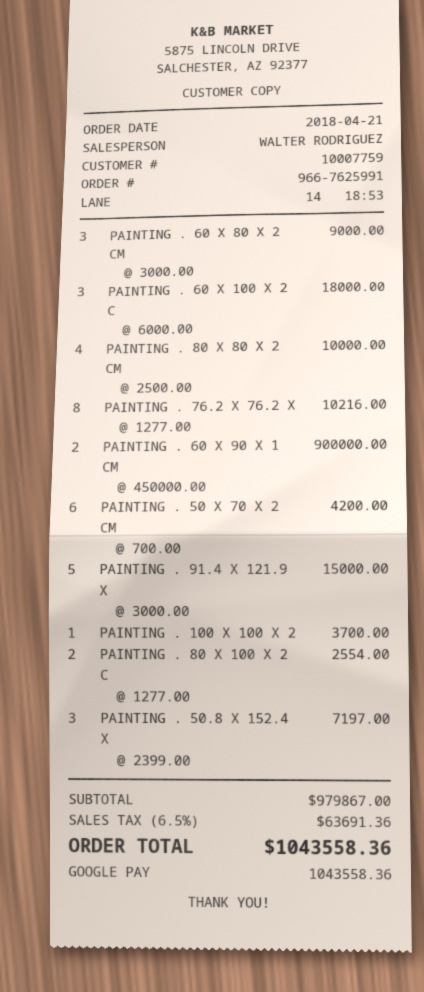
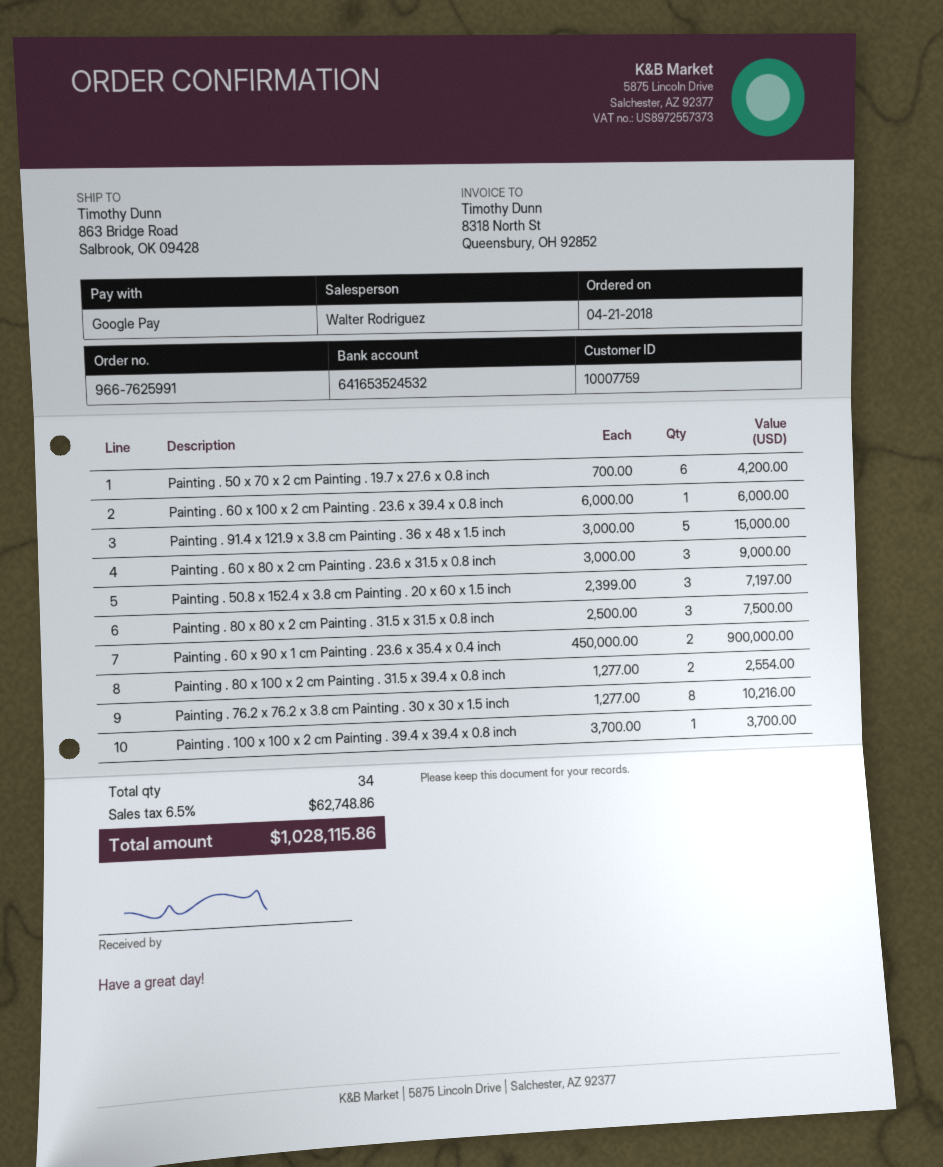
PAINTING . 60 X 100 X 2 C: 3 x 6000.00 = 18000.00 -> 1 x 6000.00 = 6000.00
PAINTING . 80 X 80 X 2 CM: 4 x 2500.00 = 10000.00 -> 3 x 2500.00 = 7500.00
tax: 6.5% = 63691.36 -> 6.5% = 62748.86
total: 1043558.36 -> 1028115.86

